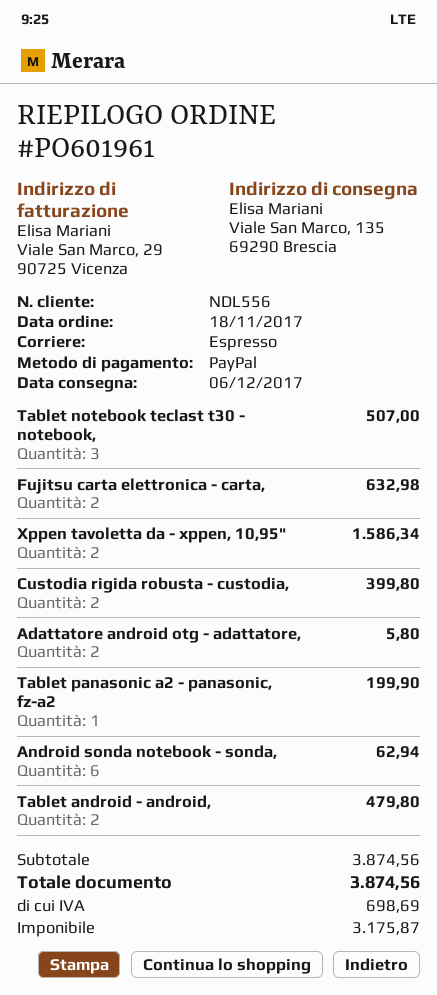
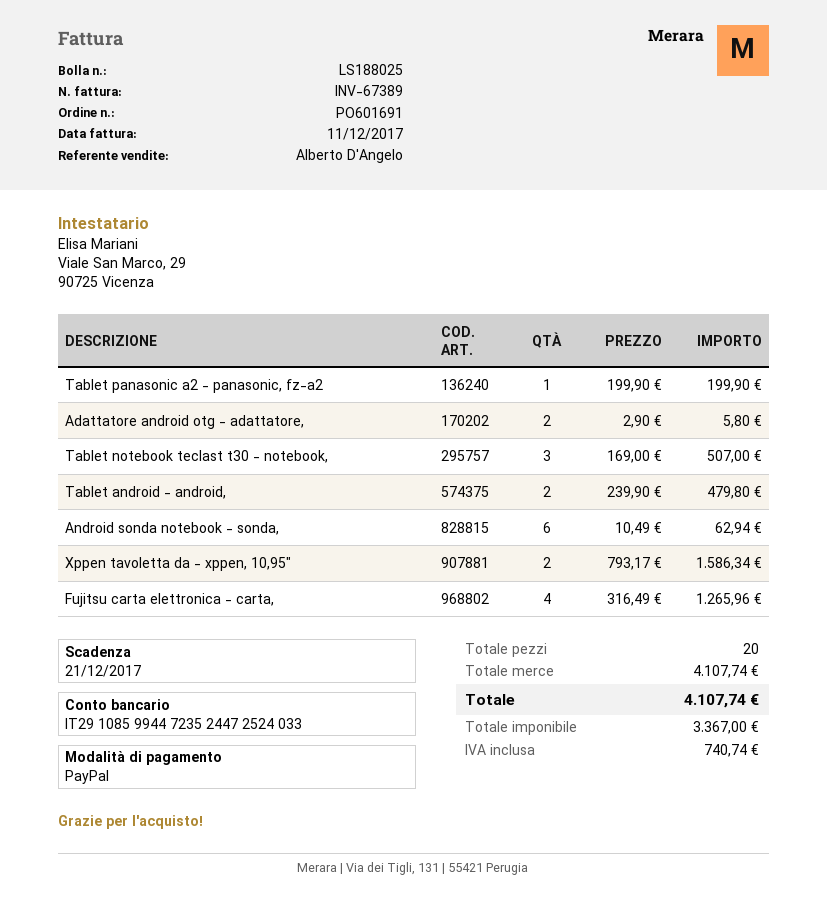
order number: PO601961 -> PO601691
Fujitsu carta elettronica - carta,: 2 for 632.98 -> 4 for 1265.96
Custodia rigida robusta - custodia,: 2 for 399.80 -> none
subtotal: 3874.56 -> 4107.74
net: 3175.87 -> 3367.00
tax: 698.69 -> 740.74
total: 3874.56 -> 4107.74

